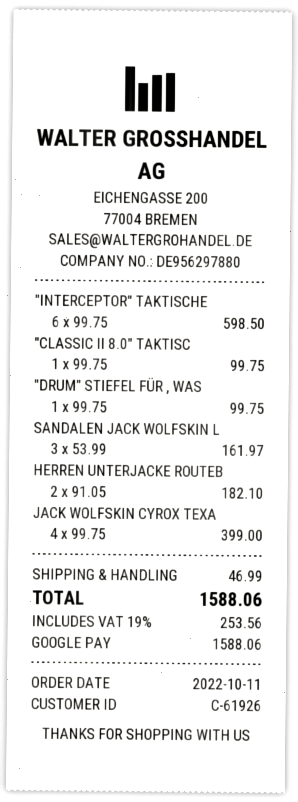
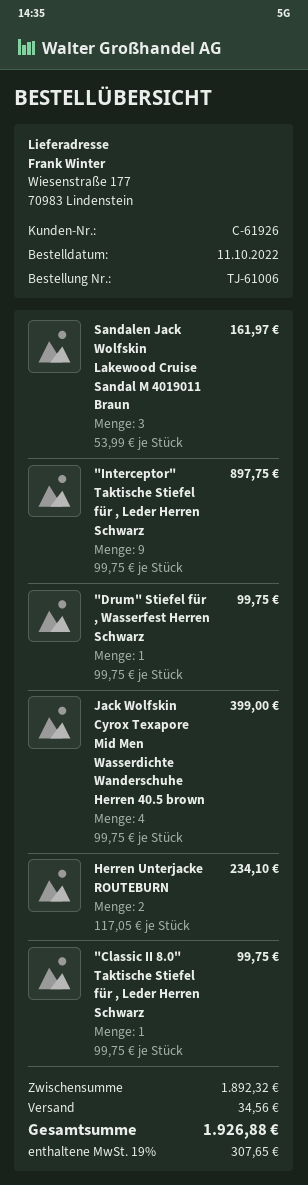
"INTERCEPTOR" TAKTISCHE: 6 x 99.75 = 598.50 -> 9 x 99.75 = 897.75
HERREN UNTERJACKE ROUTEB: 2 x 91.05 = 182.10 -> 2 x 117.05 = 234.10
shipping: 46.99 -> 34.56
tax: 19% = 253.56 -> 19% = 307.65
total: 1588.06 -> 1926.88

